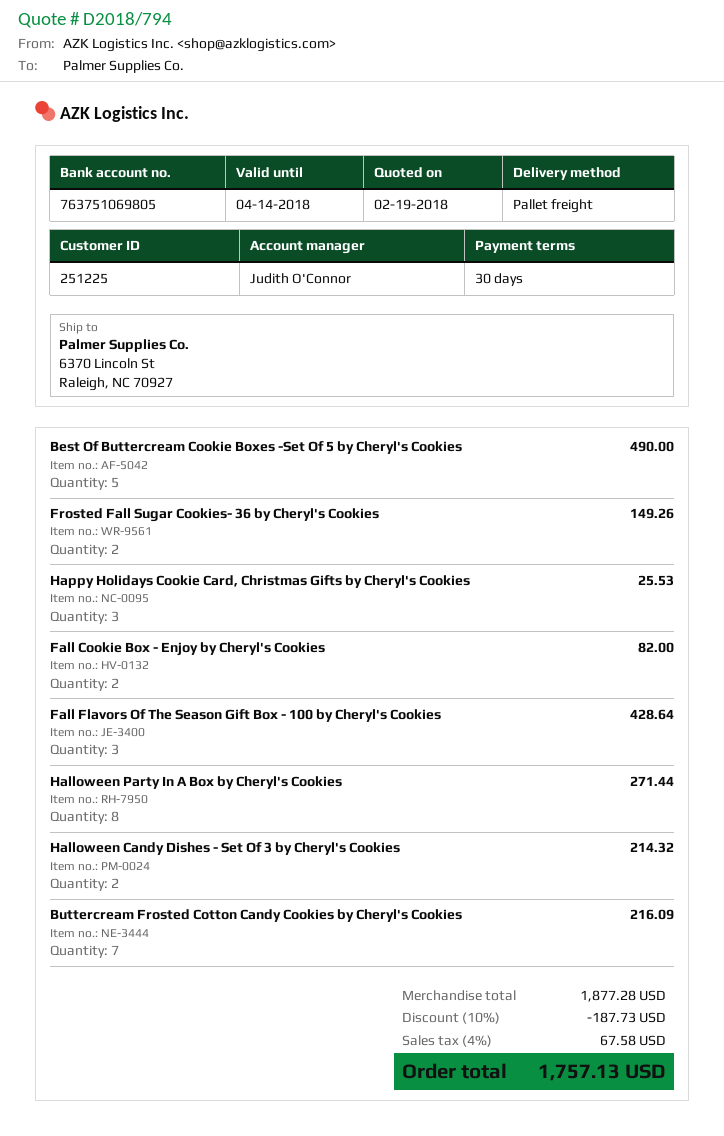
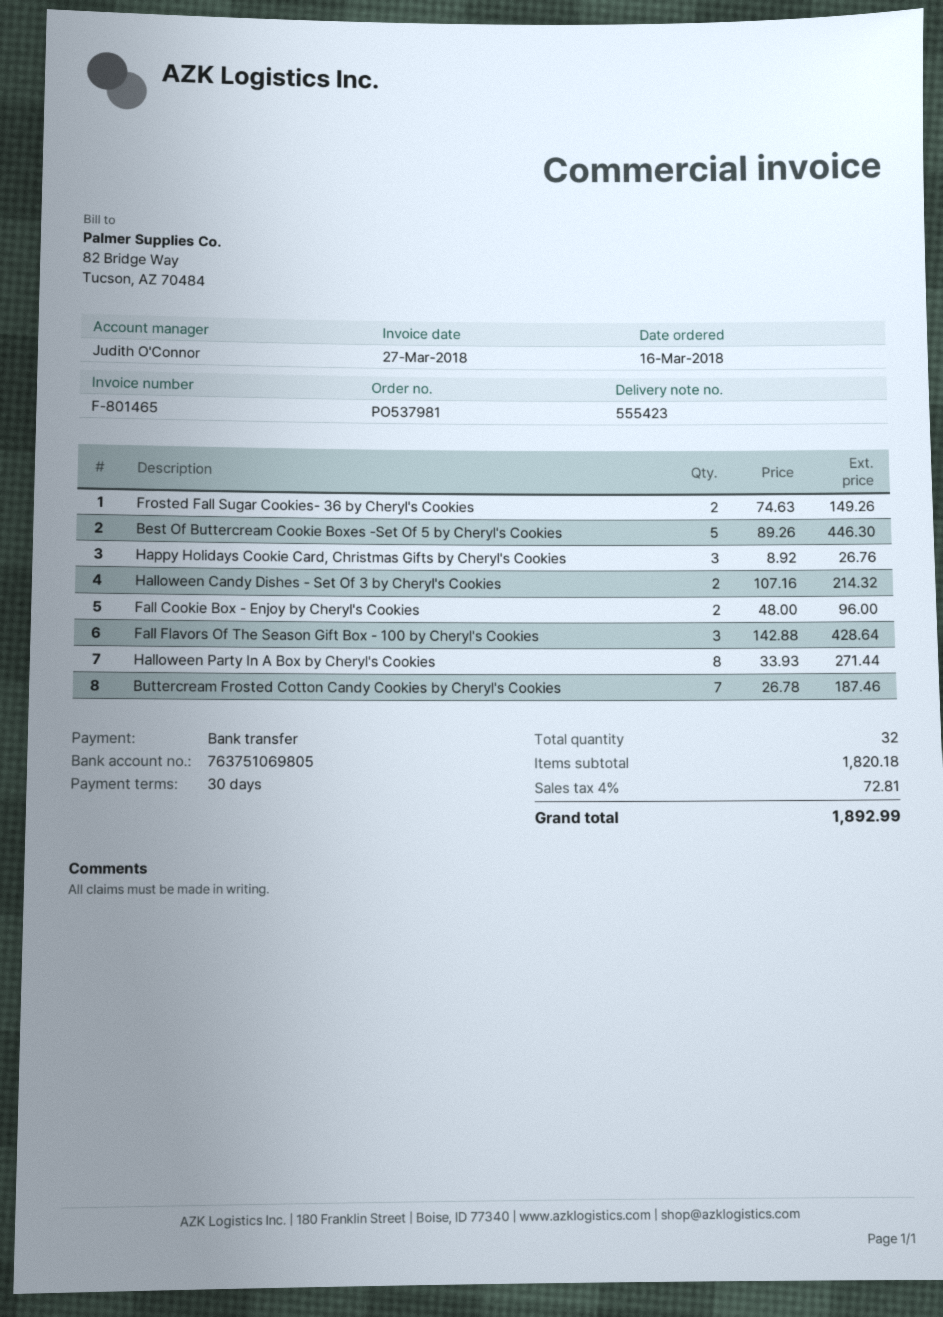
Best Of Buttercream Cookie Boxes -Set Of 5 by Cheryl's Cookies: 5 for 490.00 -> 5 for 446.30
Happy Holidays Cookie Card, Christmas Gifts by Cheryl's Cookies: 3 for 25.53 -> 3 for 26.76
Fall Cookie Box - Enjoy by Cheryl's Cookies: 2 for 82.00 -> 2 for 96.00
Buttercream Frosted Cotton Candy Cookies by Cheryl's Cookies: 7 for 216.09 -> 7 for 187.46
subtotal: 1877.28 -> 1820.18
discount: 10% = 187.73 -> none
tax: 4% = 67.58 -> 4% = 72.81
total: 1757.13 -> 1892.99

